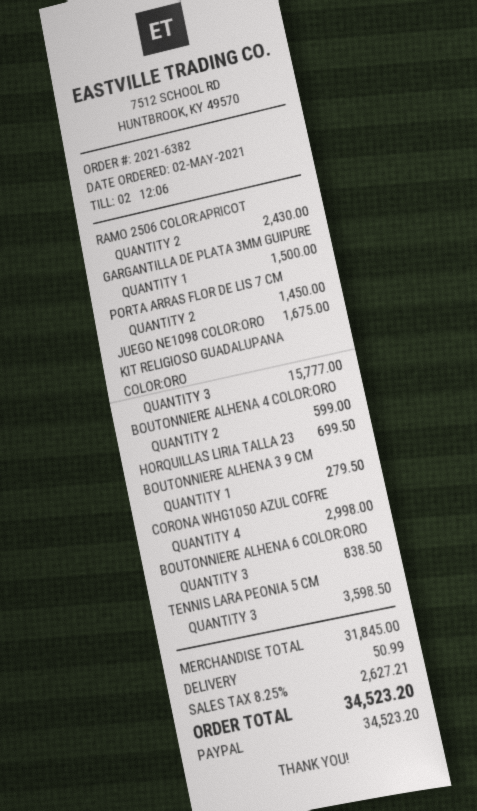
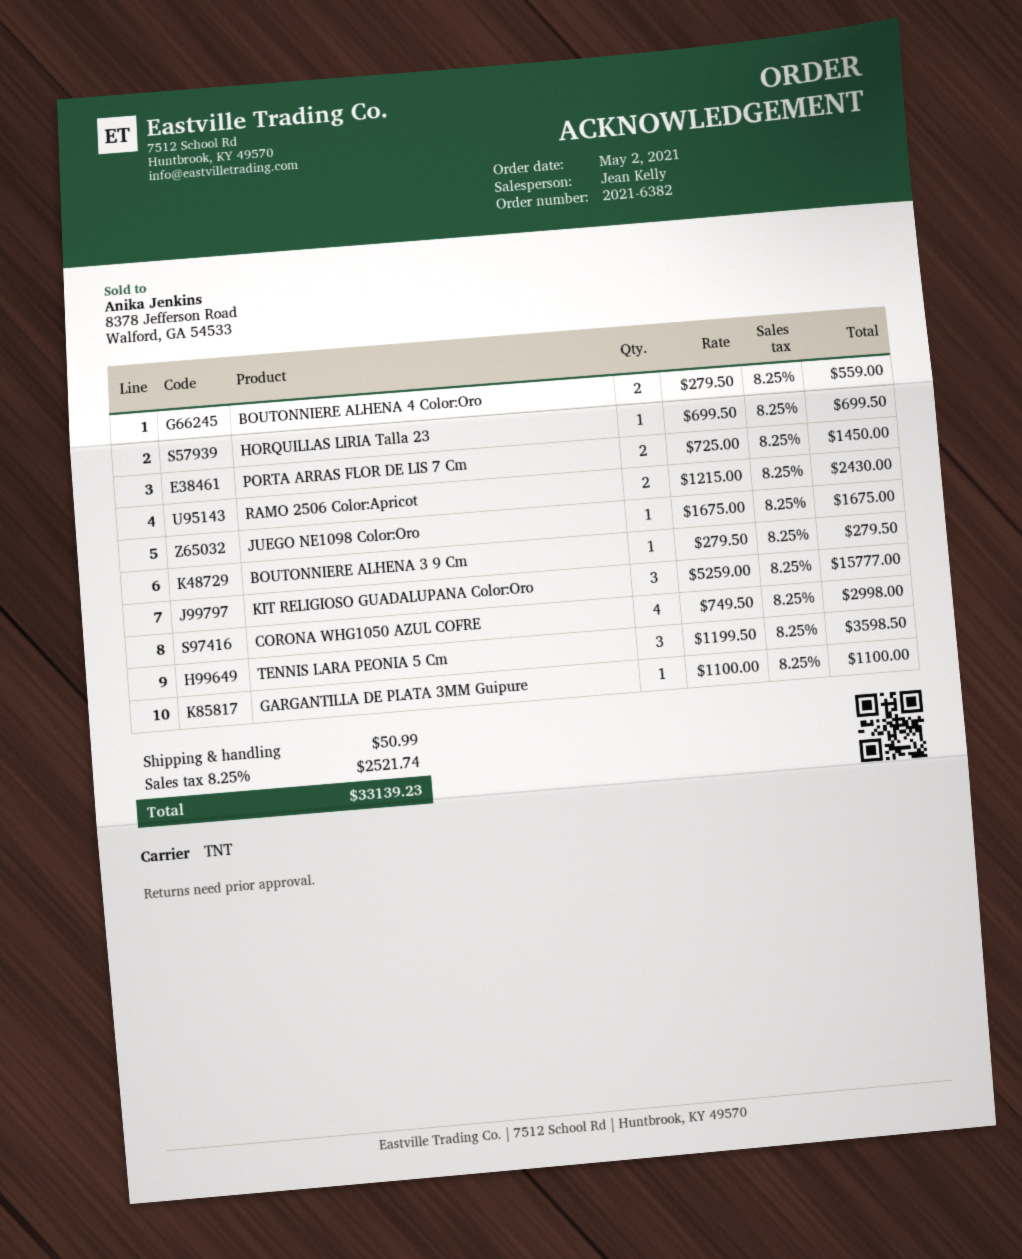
GARGANTILLA DE PLATA 3MM GUIPURE: 1 for 1500.00 -> 1 for 1100.00
BOUTONNIERE ALHENA 4 COLOR:ORO: 2 for 599.00 -> 2 for 559.00
BOUTONNIERE ALHENA 6 COLOR:ORO: 3 for 838.50 -> none
tax: 8.25% = 2627.21 -> 8.25% = 2521.74
total: 34523.20 -> 33139.23

